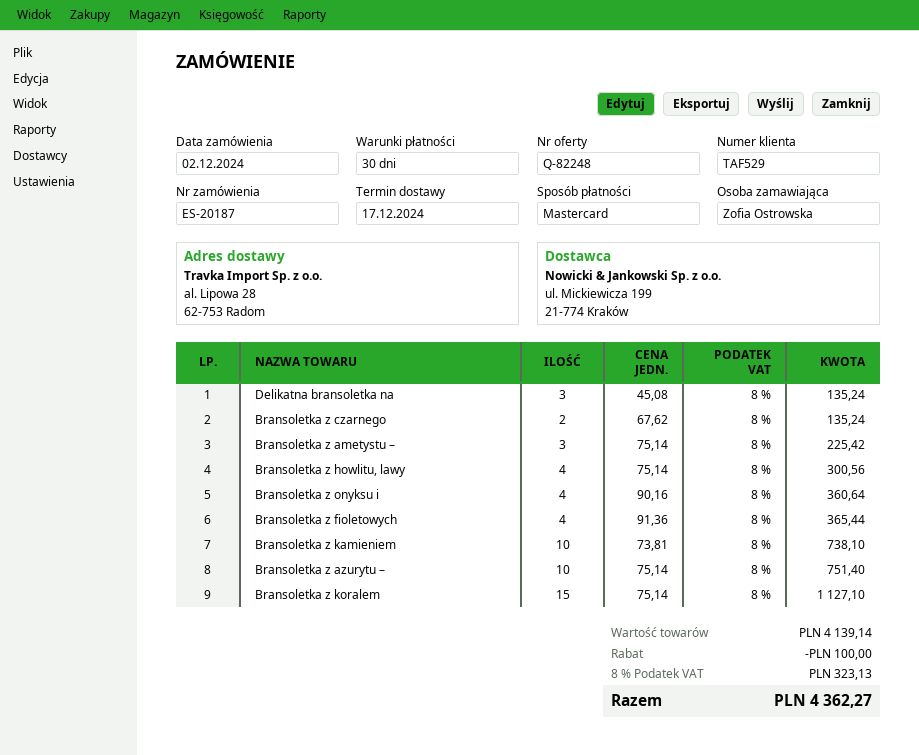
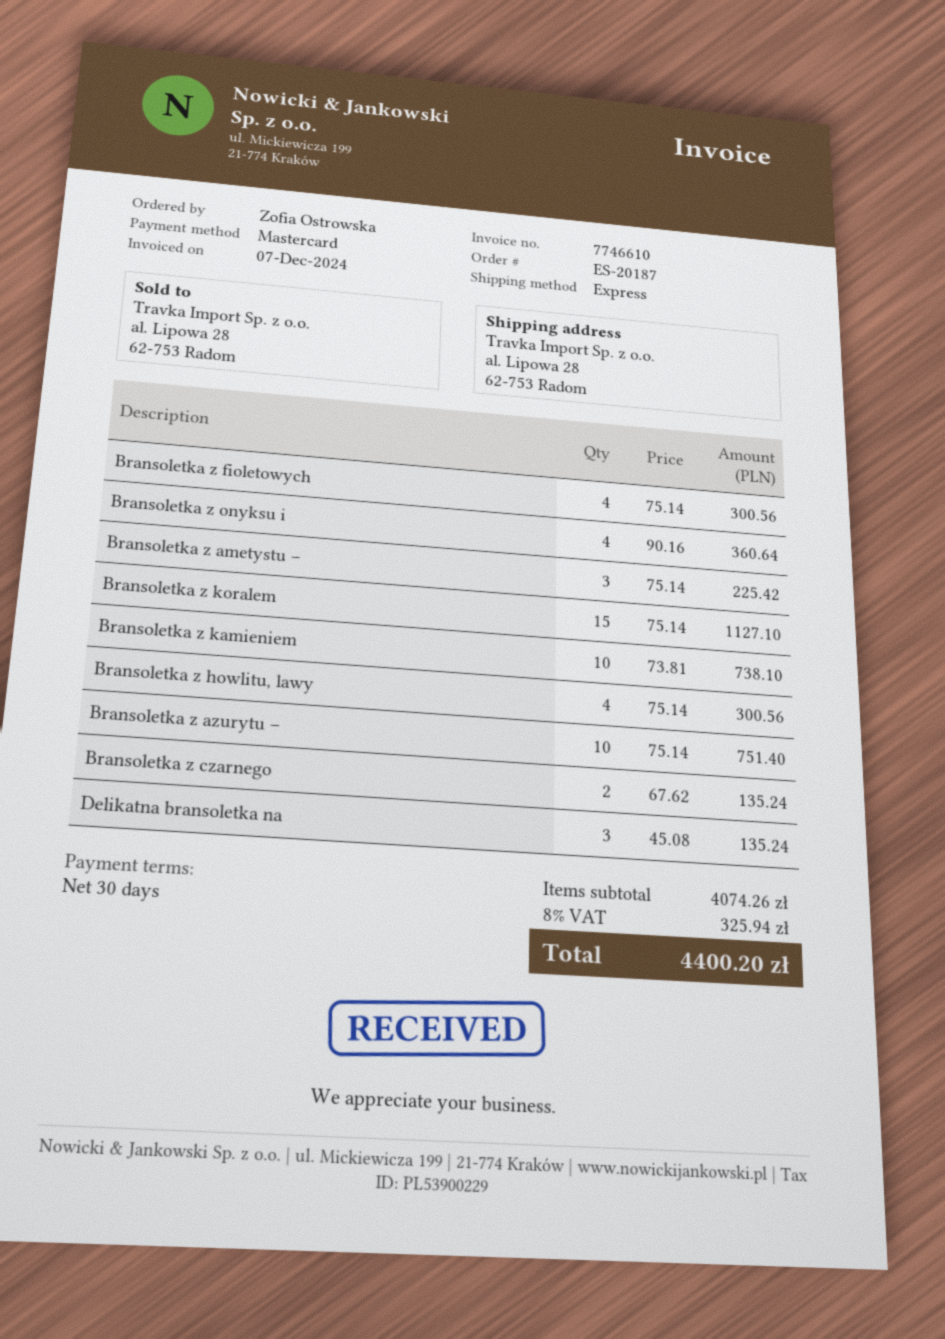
Bransoletka z fioletowych: 4 x 91.36 = 365.44 -> 4 x 75.14 = 300.56
subtotal: 4139.14 -> 4074.26
discount: 100.00 -> none
tax: 8% = 323.13 -> 8% = 325.94
total: 4362.27 -> 4400.20

